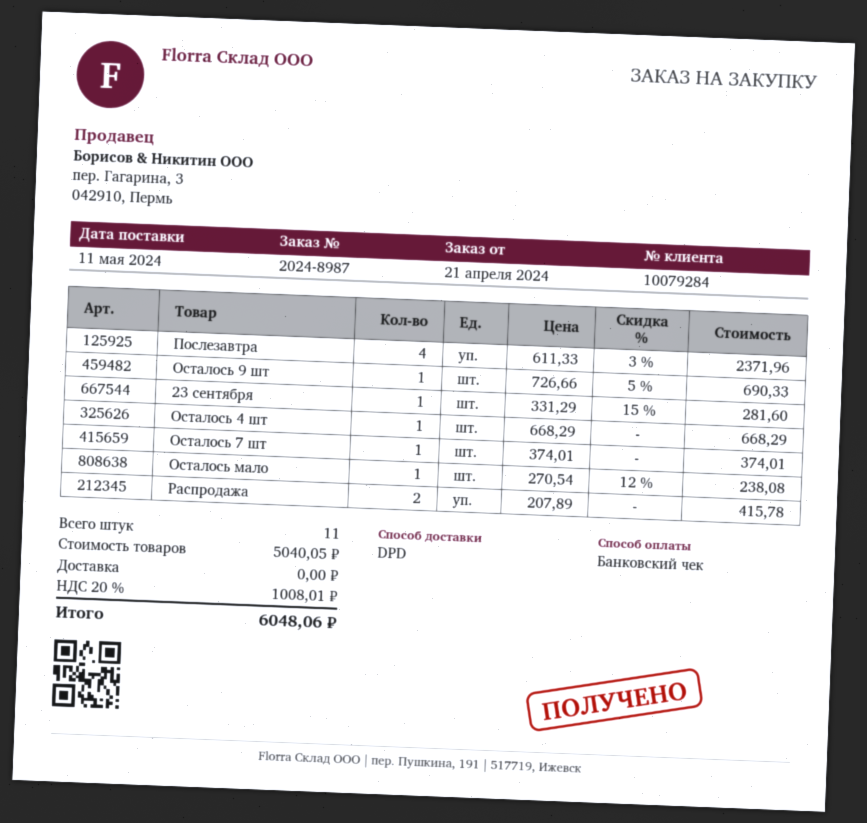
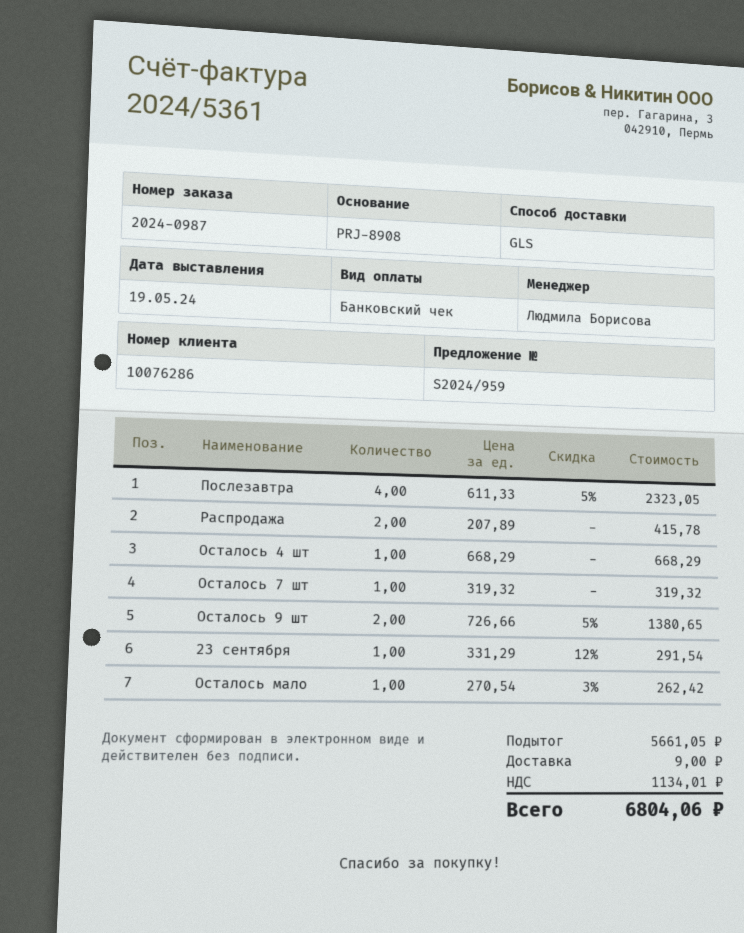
order number: 2024-8987 -> 2024-0987
customer number: 10079284 -> 10076286
shipping method: DPD -> GLS
Послезавтра: 4 x 611.33 - 3% = 2371.96 -> 4 x 611.33 - 5% = 2323.05
Осталось 9 шт: 1 x 726.66 - 5% = 690.33 -> 2 x 726.66 - 5% = 1380.65
23 сентября: 1 x 331.29 - 15% = 281.60 -> 1 x 331.29 - 12% = 291.54
Осталось 7 шт: 1 x 374.01 = 374.01 -> 1 x 319.32 = 319.32
Осталось мало: 1 x 270.54 - 12% = 238.08 -> 1 x 270.54 - 3% = 262.42
subtotal: 5040.05 -> 5661.05
shipping: 0.00 -> 9.00
tax: 1008.01 -> 1134.01
total: 6048.06 -> 6804.06

